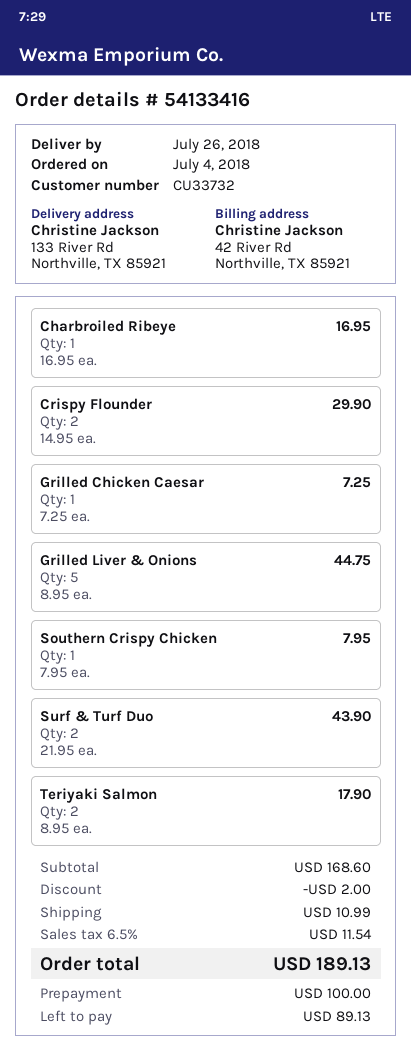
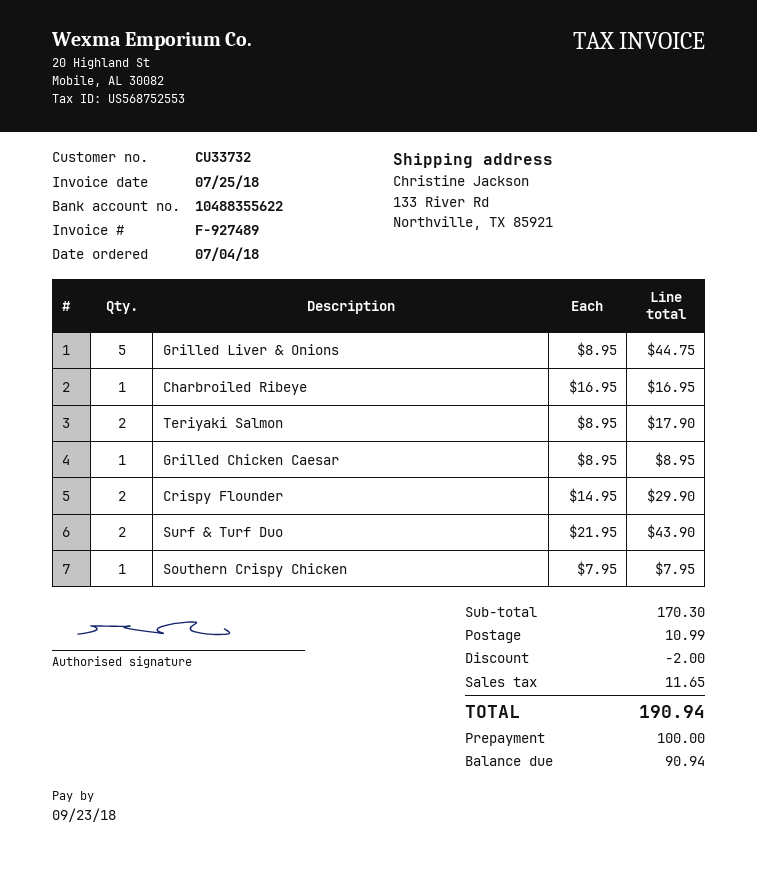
Grilled Chicken Caesar: 1 x 7.25 = 7.25 -> 1 x 8.95 = 8.95
subtotal: 168.60 -> 170.30
tax: 11.54 -> 11.65
total: 189.13 -> 190.94
balance: 89.13 -> 90.94

